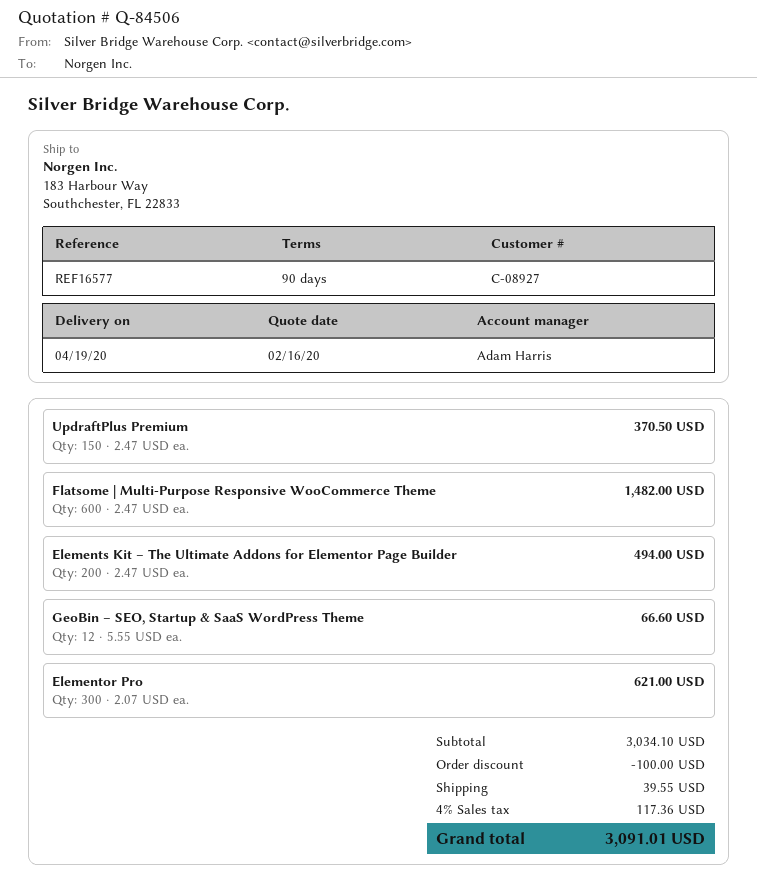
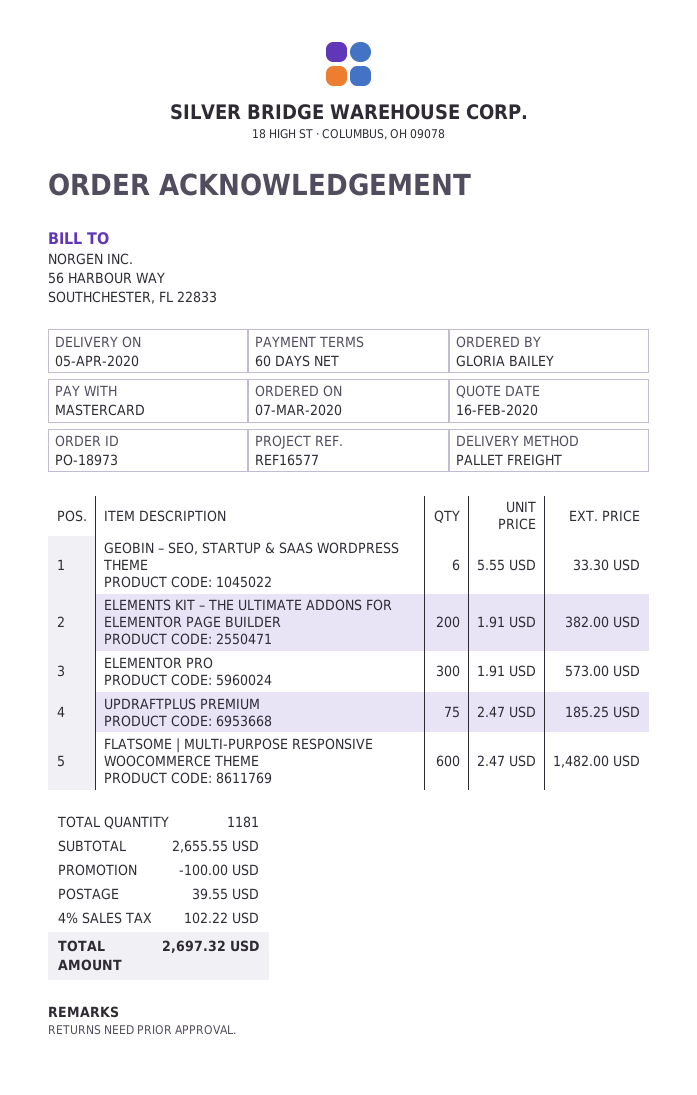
delivery date: 2020-04-19 -> 2020-04-05
payment terms: 90 days -> 60 days
UpdraftPlus Premium: 150 x 2.47 = 370.50 -> 75 x 2.47 = 185.25
Elements Kit – The Ultimate Addons for Elementor Page Builder: 200 x 2.47 = 494.00 -> 200 x 1.91 = 382.00
GeoBin – SEO, Startup & SaaS WordPress Theme: 12 x 5.55 = 66.60 -> 6 x 5.55 = 33.30
Elementor Pro: 300 x 2.07 = 621.00 -> 300 x 1.91 = 573.00
subtotal: 3034.10 -> 2655.55
tax: 4% = 117.36 -> 4% = 102.22
total: 3091.01 -> 2697.32

